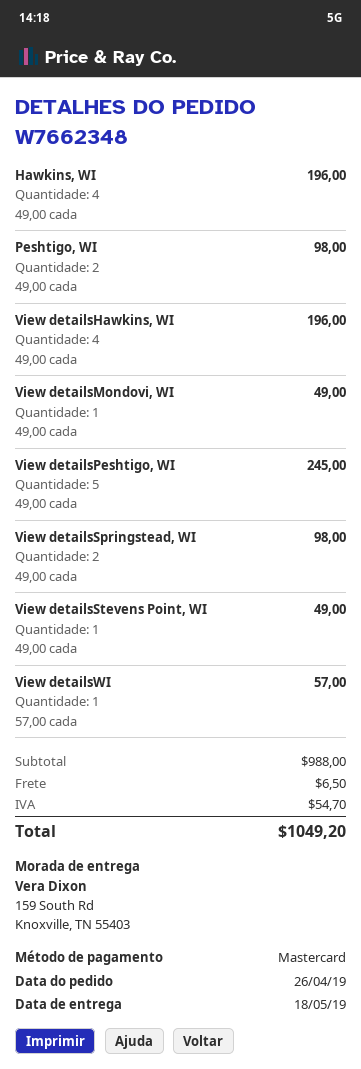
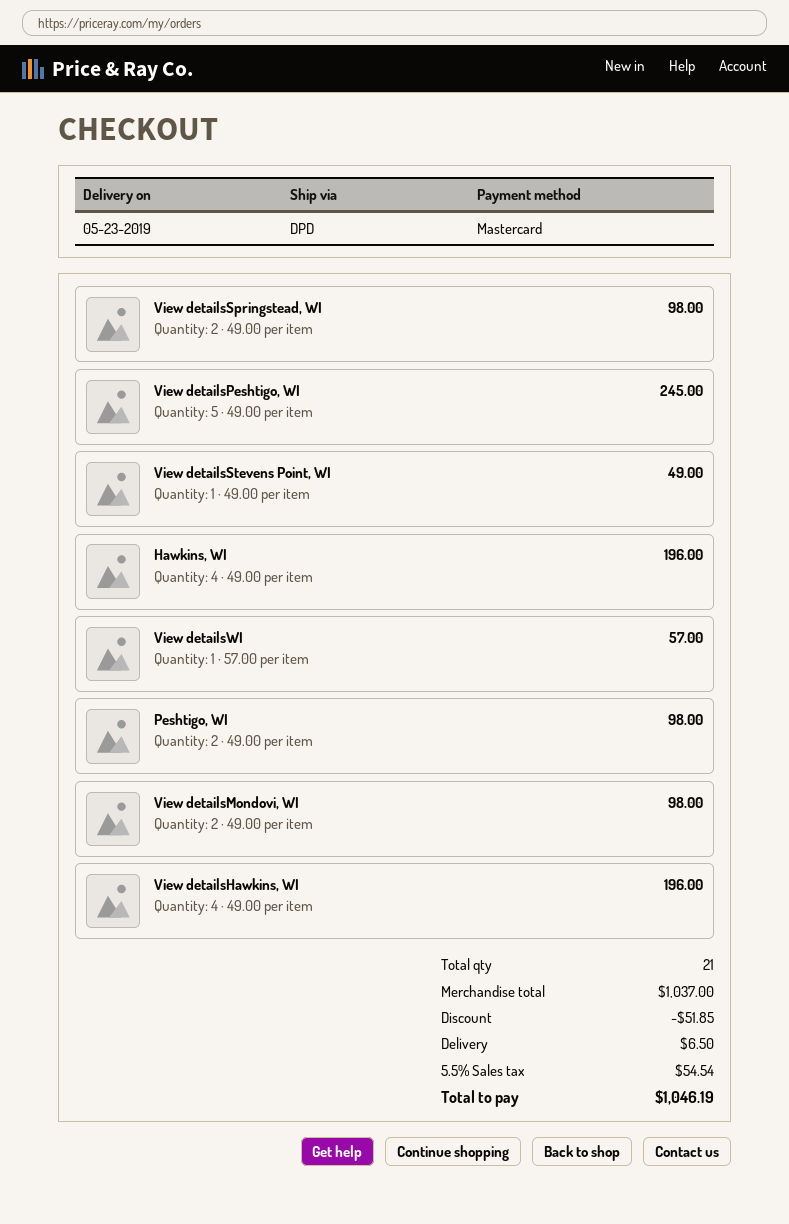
delivery date: 2019-05-18 -> 2019-05-23
View detailsMondovi, WI: 1 x 49.00 = 49.00 -> 2 x 49.00 = 98.00
subtotal: 988.00 -> 1037.00
discount: none -> 51.85
tax: 54.70 -> 54.54
total: 1049.20 -> 1046.19

